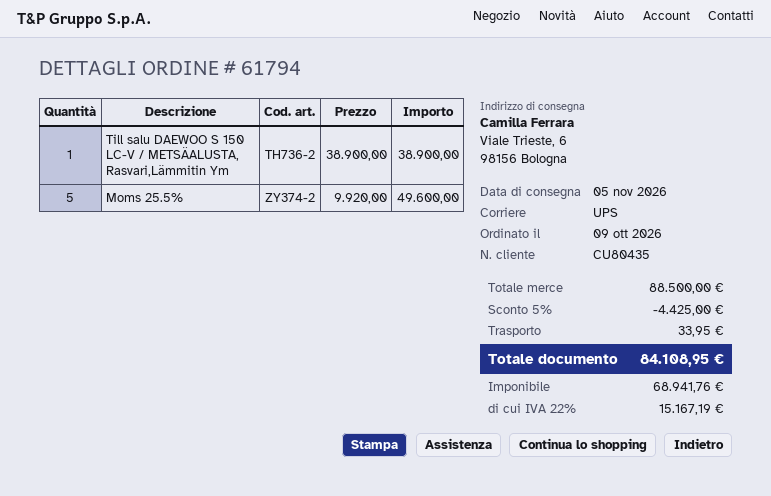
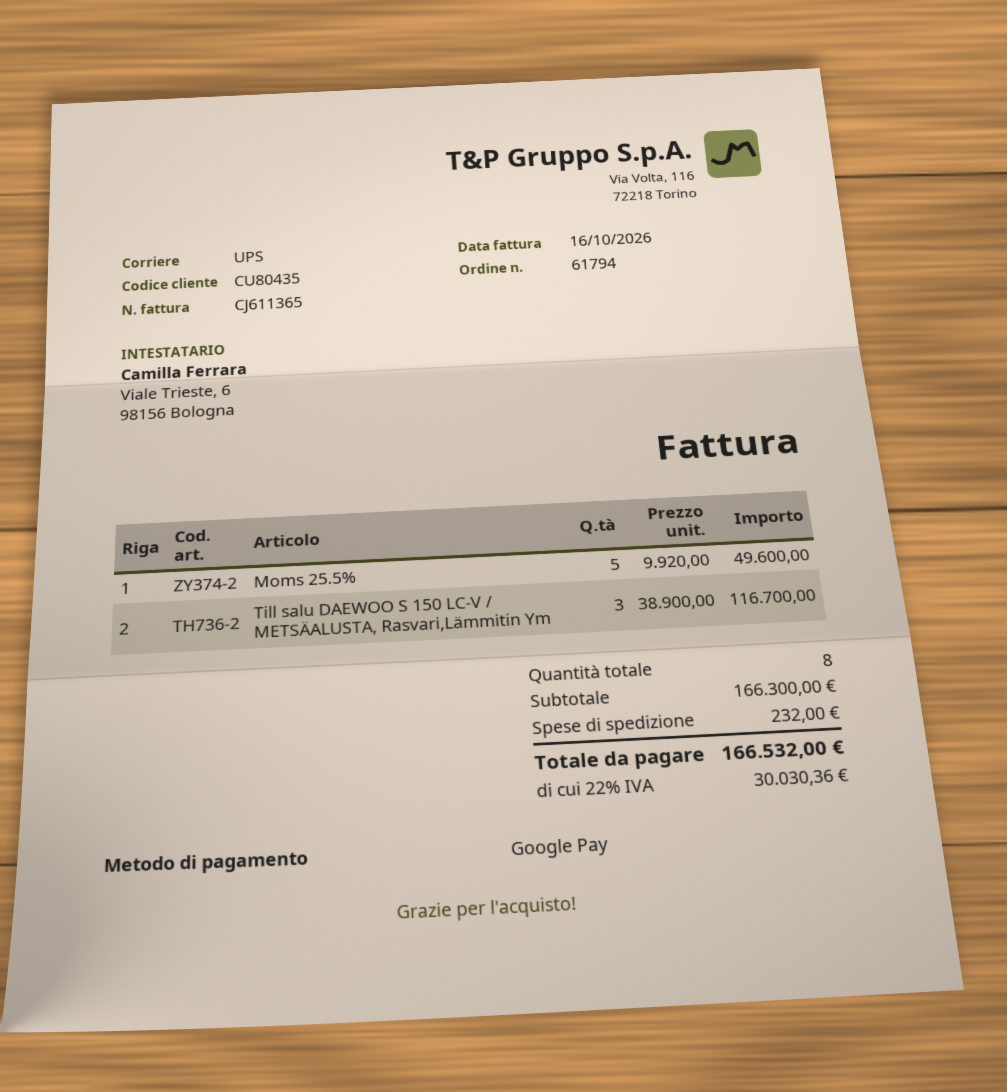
Till salu DAEWOO S 150 LC-V / METSÄALUSTA, Rasvari,Lämmitin Ym: 1 x 38900.00 = 38900.00 -> 3 x 38900.00 = 116700.00
subtotal: 88500.00 -> 166300.00
discount: 5% = 4425.00 -> none
shipping: 33.95 -> 232.00
tax: 22% = 15167.19 -> 22% = 30030.36
total: 84108.95 -> 166532.00

